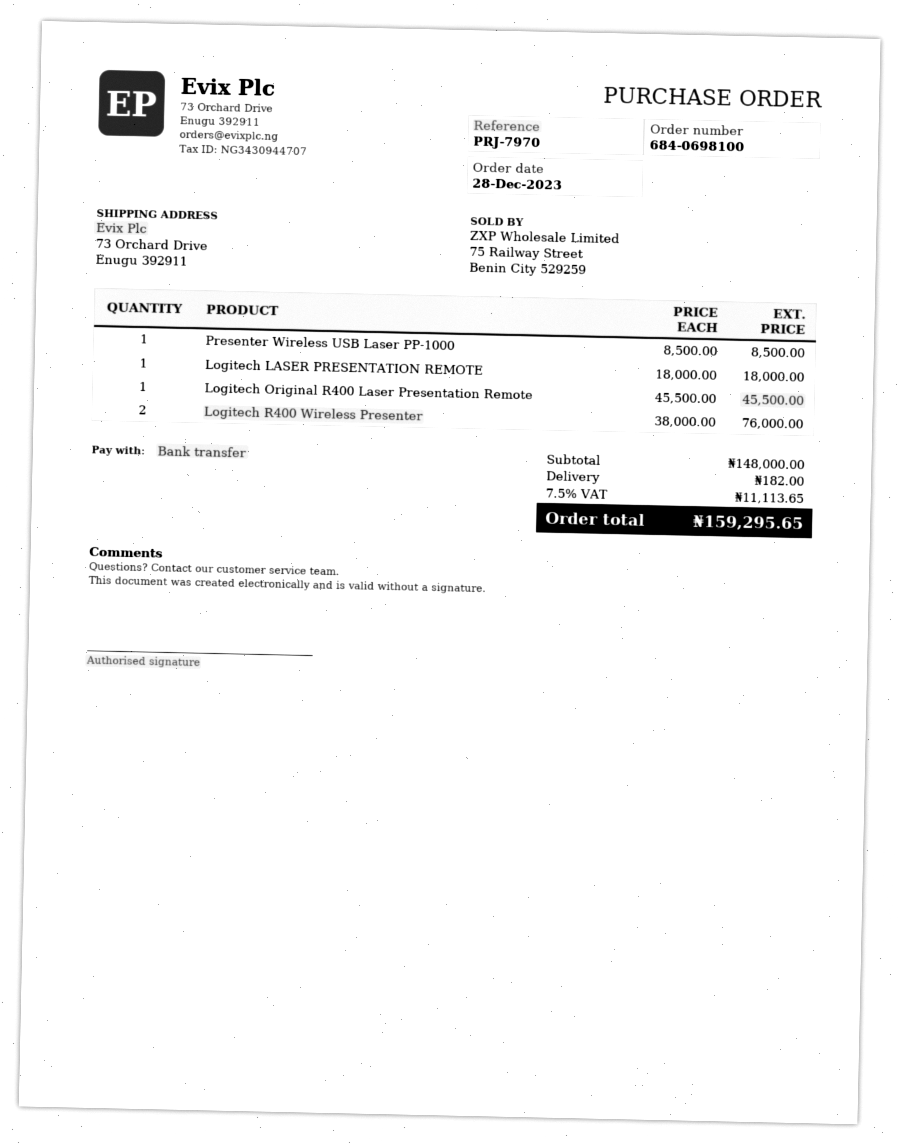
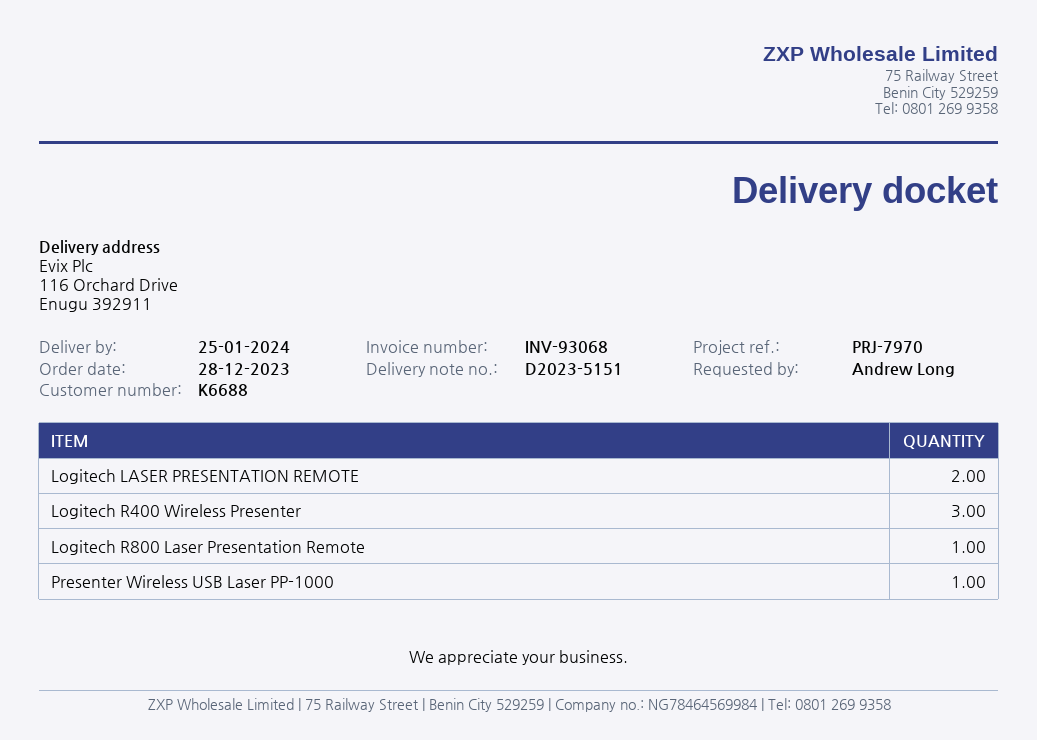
ship to: 73 Orchard Drive, Enugu 392911 -> 116 Orchard Drive, Enugu 392911
Logitech LASER PRESENTATION REMOTE: 1 -> 2
Logitech Original R400 Laser Presentation Remote: 1 -> none
Logitech R400 Wireless Presenter: 2 -> 3
Logitech R800 Laser Presentation Remote: none -> 1

